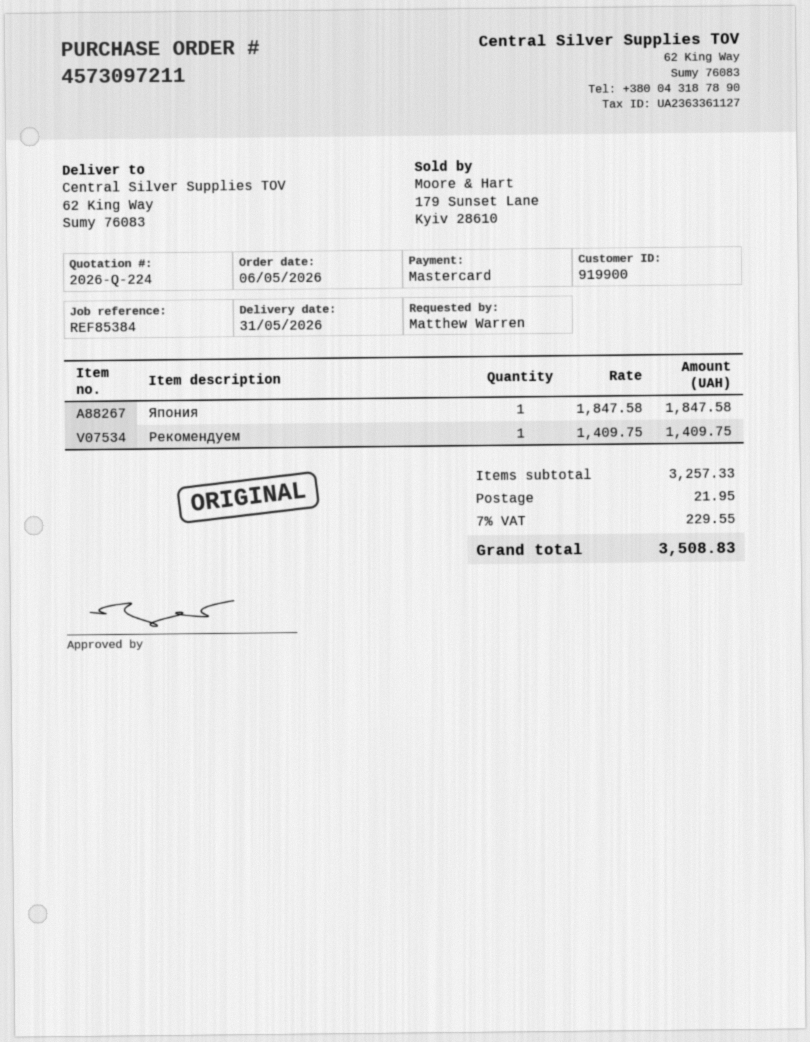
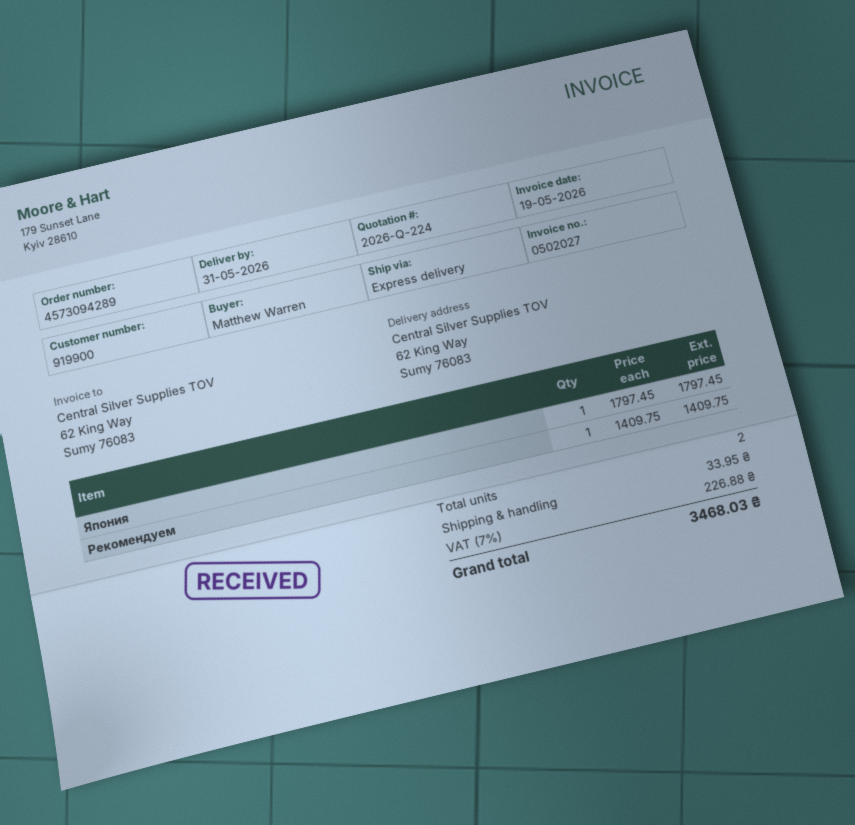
order number: 4573097211 -> 4573094289
Япония: 1 x 1847.58 = 1847.58 -> 1 x 1797.45 = 1797.45
shipping: 21.95 -> 33.95
tax: 7% = 229.55 -> 7% = 226.88
total: 3508.83 -> 3468.03

